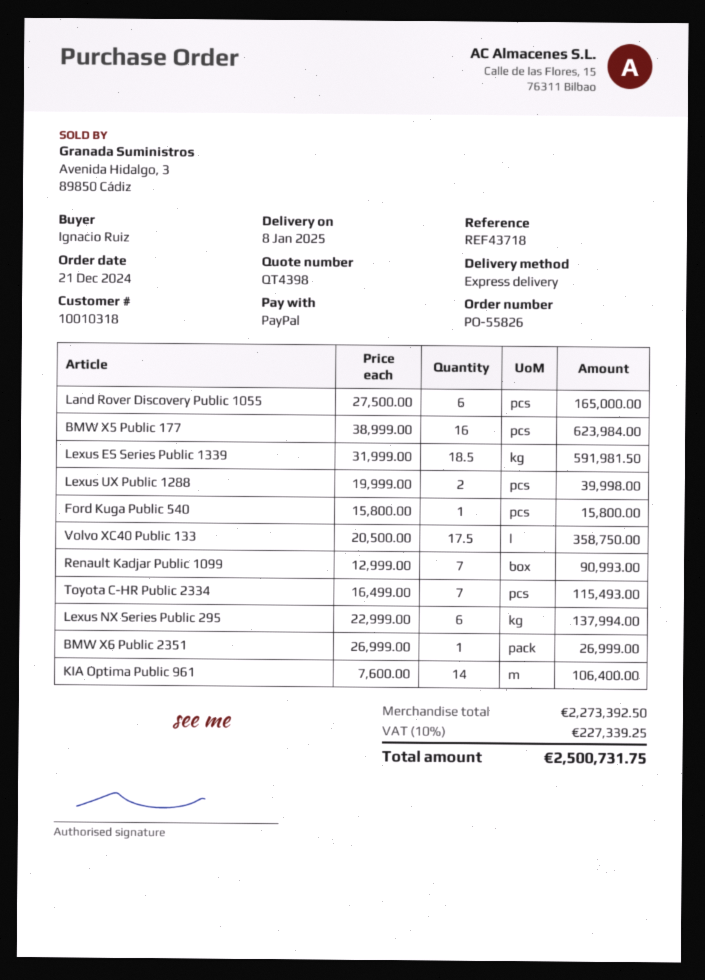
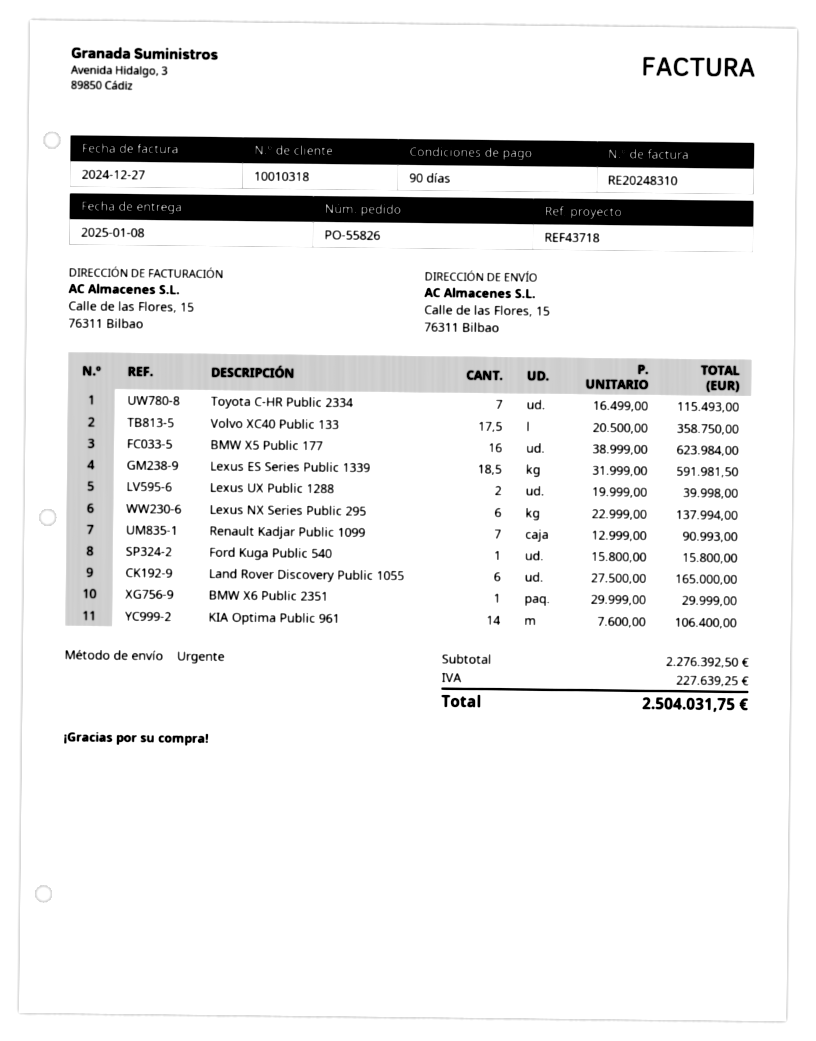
BMW X6 Public 2351: 1 x 26999.00 = 26999.00 -> 1 x 29999.00 = 29999.00
subtotal: 2273392.50 -> 2276392.50
tax: 227339.25 -> 227639.25
total: 2500731.75 -> 2504031.75

